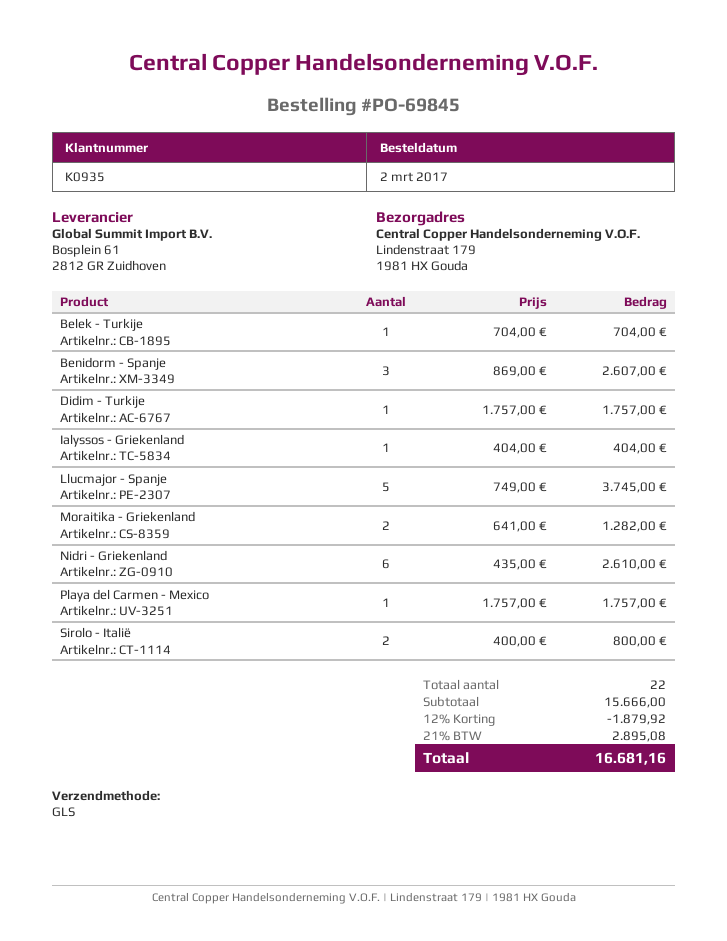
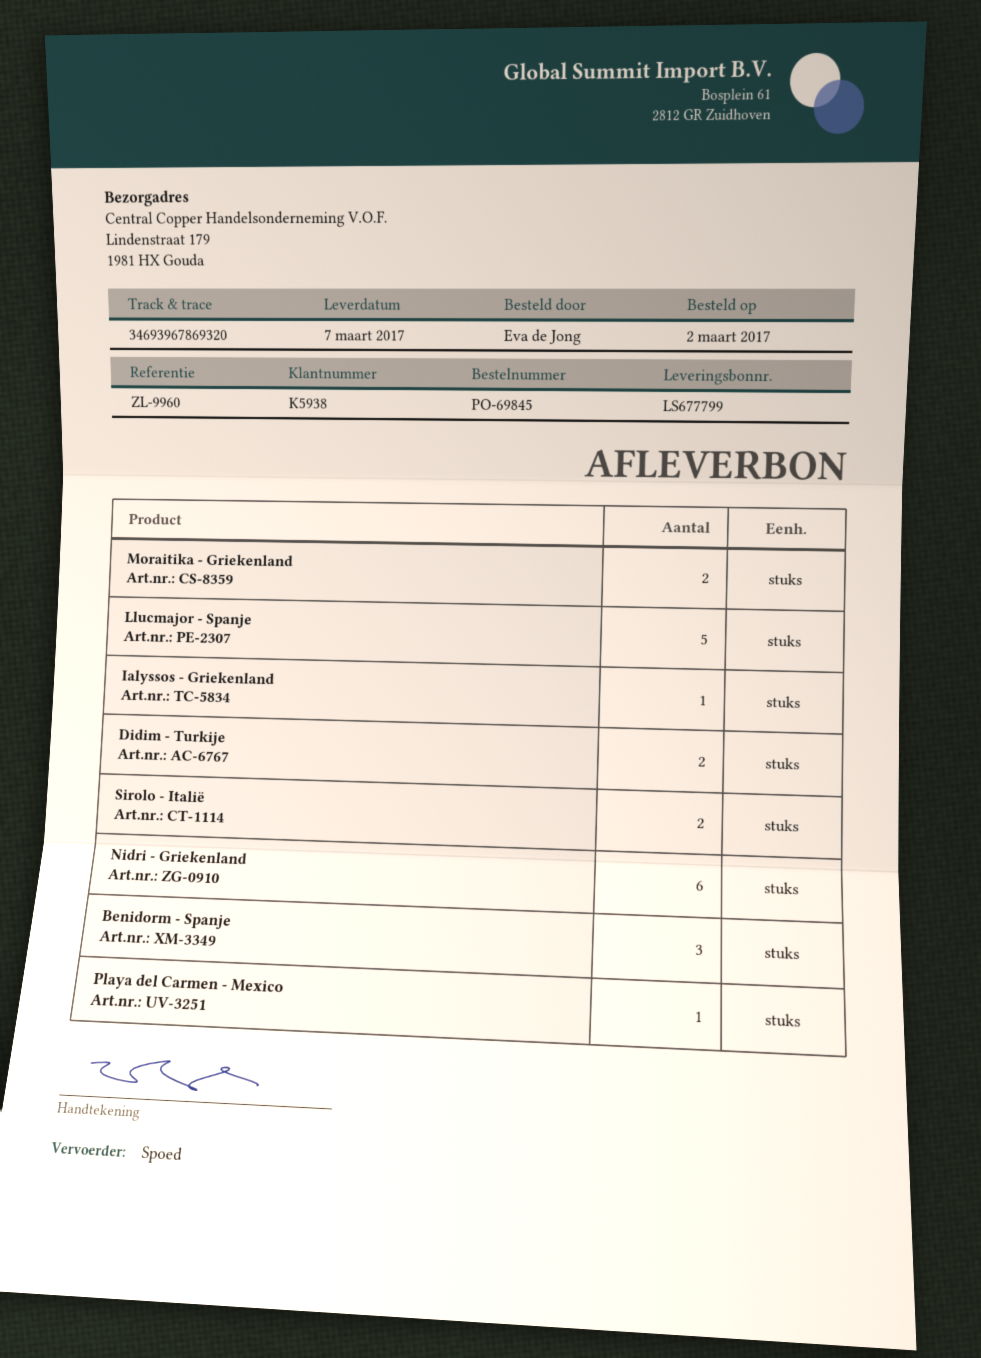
customer number: K0935 -> K5938
shipping method: GLS -> express
Belek - Turkije: 1 -> none
Didim - Turkije: 1 -> 2

